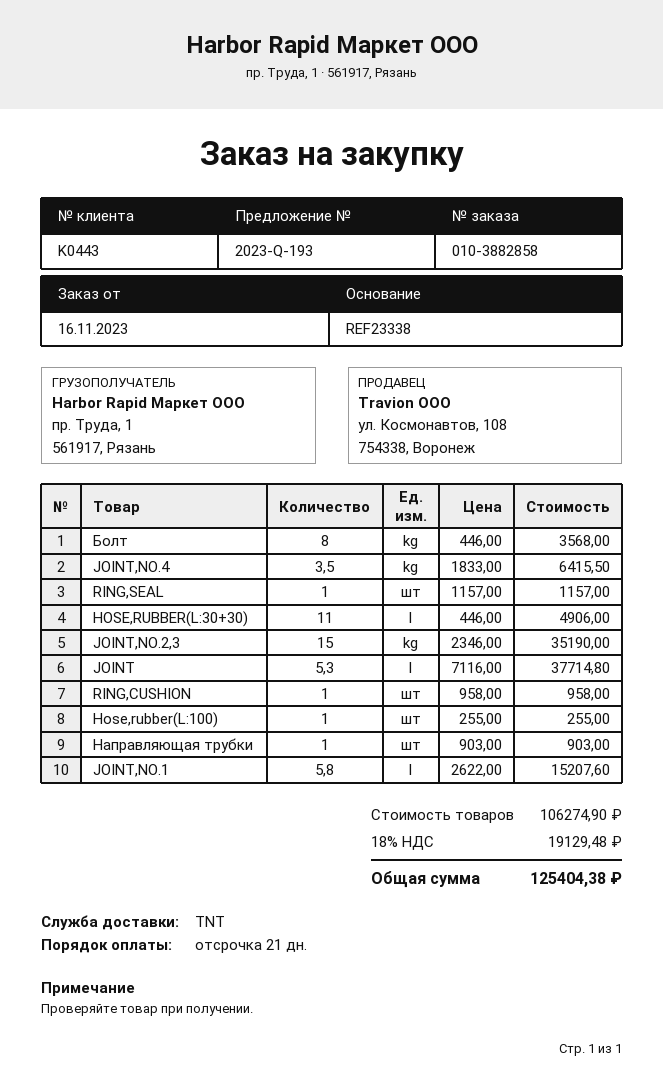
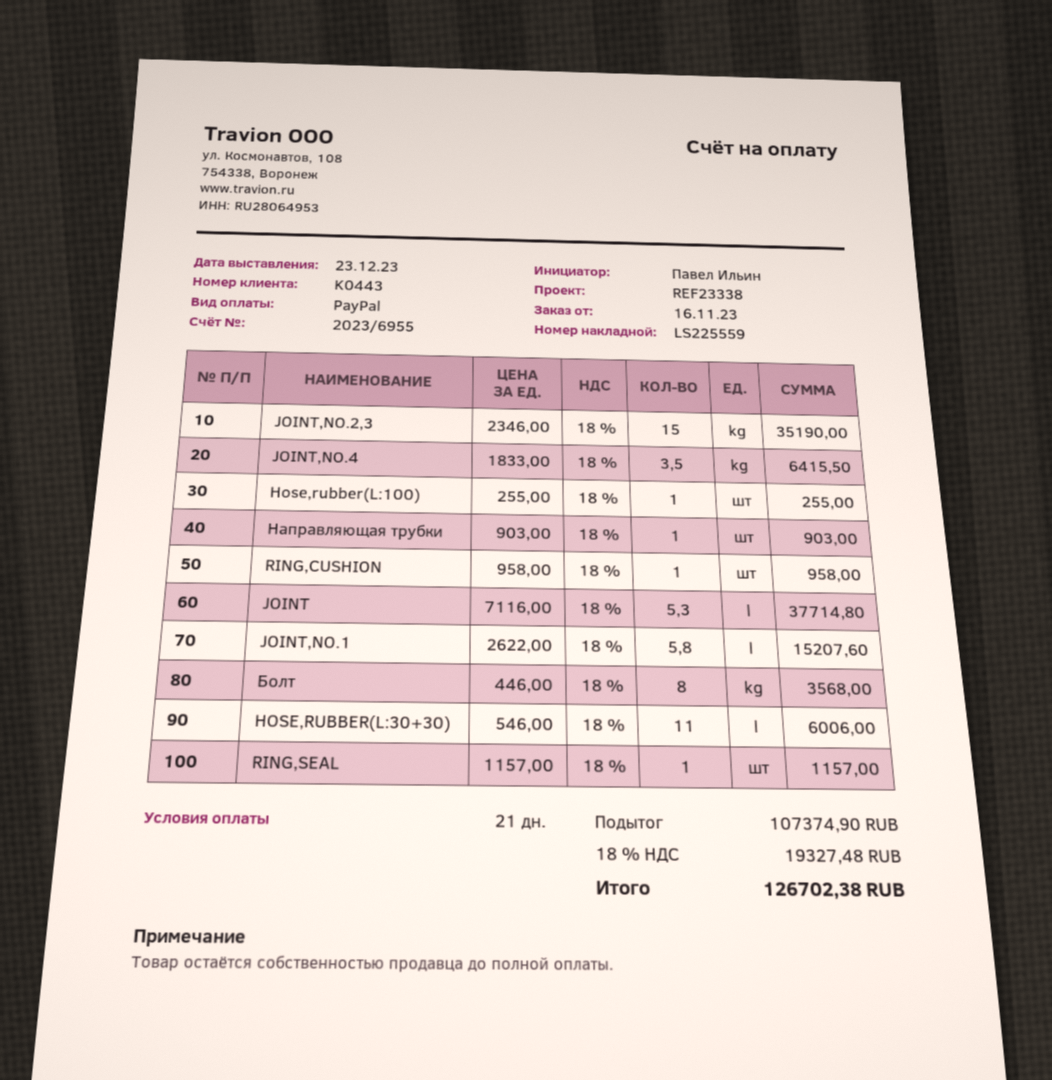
HOSE,RUBBER(L:30+30): 11 x 446.00 = 4906.00 -> 11 x 546.00 = 6006.00
subtotal: 106274.90 -> 107374.90
tax: 18% = 19129.48 -> 18% = 19327.48
total: 125404.38 -> 126702.38

